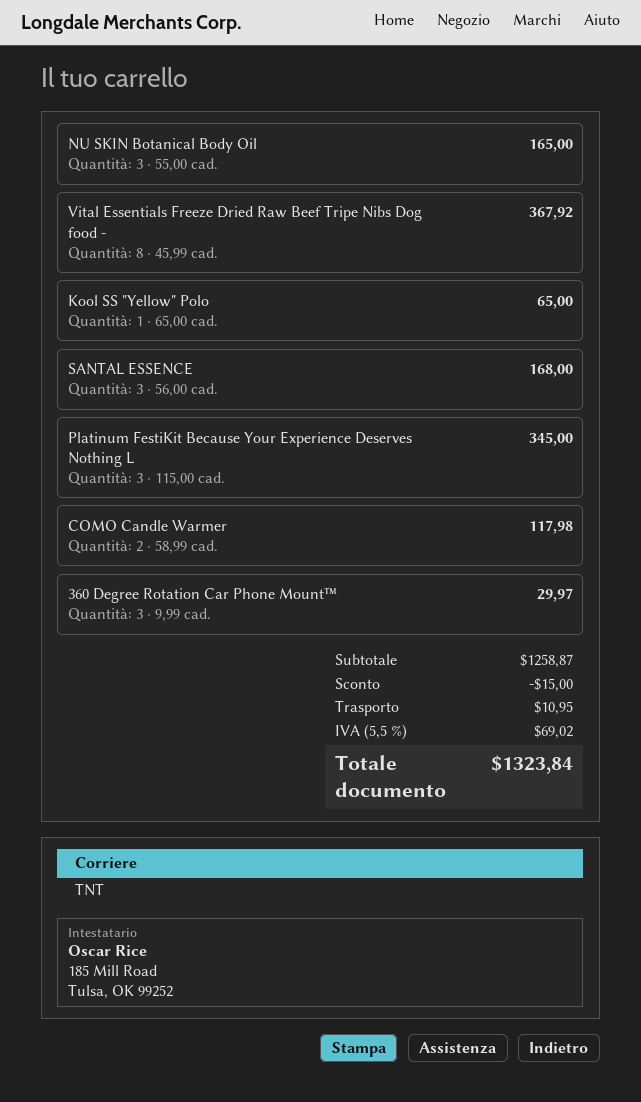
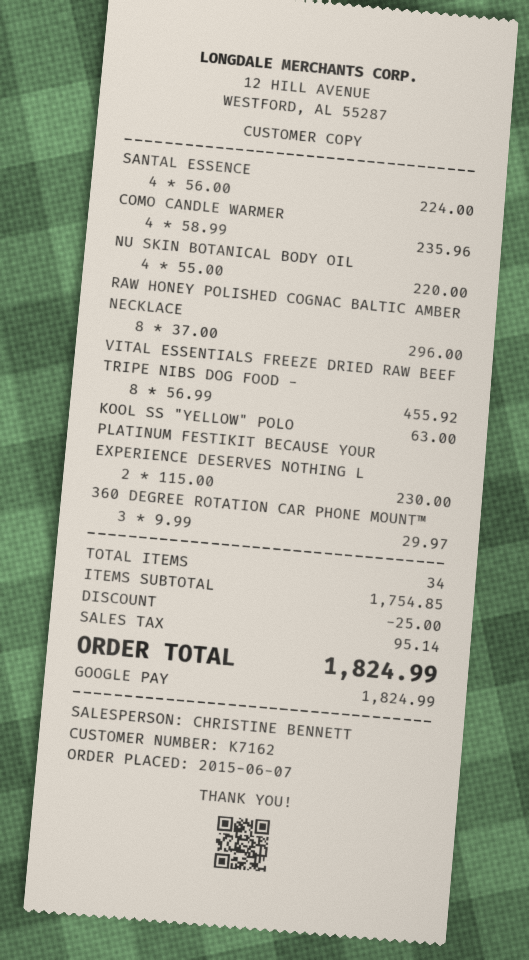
NU SKIN Botanical Body Oil: 3 x 55.00 = 165.00 -> 4 x 55.00 = 220.00
Vital Essentials Freeze Dried Raw Beef Tripe Nibs Dog food -: 8 x 45.99 = 367.92 -> 8 x 56.99 = 455.92
Kool SS "Yellow" Polo: 1 x 65.00 = 65.00 -> 1 x 63.00 = 63.00
SANTAL ESSENCE: 3 x 56.00 = 168.00 -> 4 x 56.00 = 224.00
Platinum FestiKit Because Your Experience Deserves Nothing L: 3 x 115.00 = 345.00 -> 2 x 115.00 = 230.00
COMO Candle Warmer: 2 x 58.99 = 117.98 -> 4 x 58.99 = 235.96
RAW HONEY POLISHED COGNAC BALTIC AMBER NECKLACE: none -> 8 x 37.00 = 296.00
subtotal: 1258.87 -> 1754.85
discount: 15.00 -> 25.00
shipping: 10.95 -> none
tax: 69.02 -> 95.14
total: 1323.84 -> 1824.99

